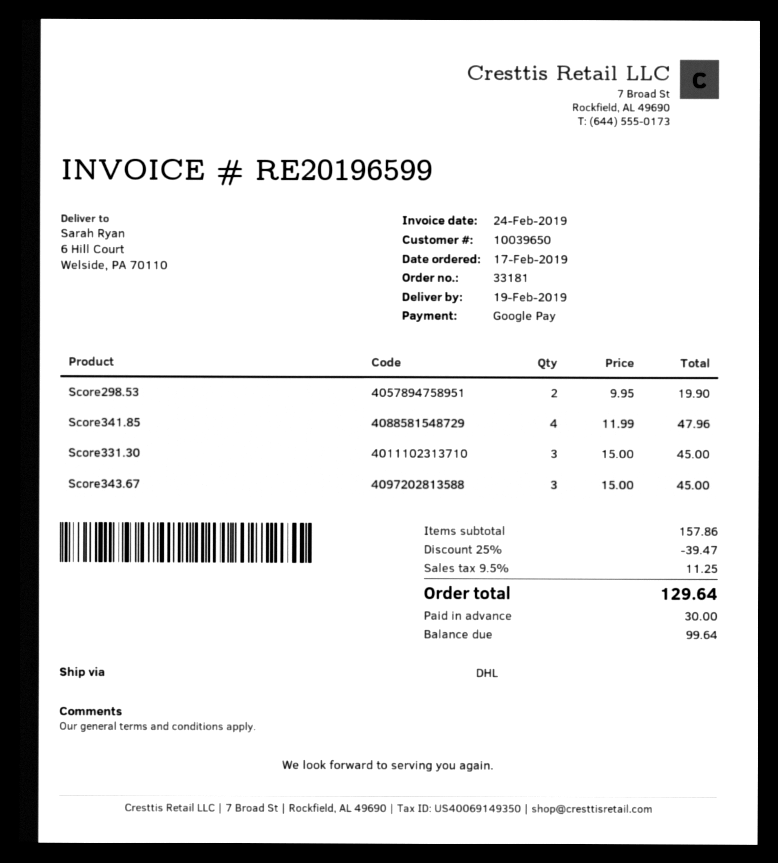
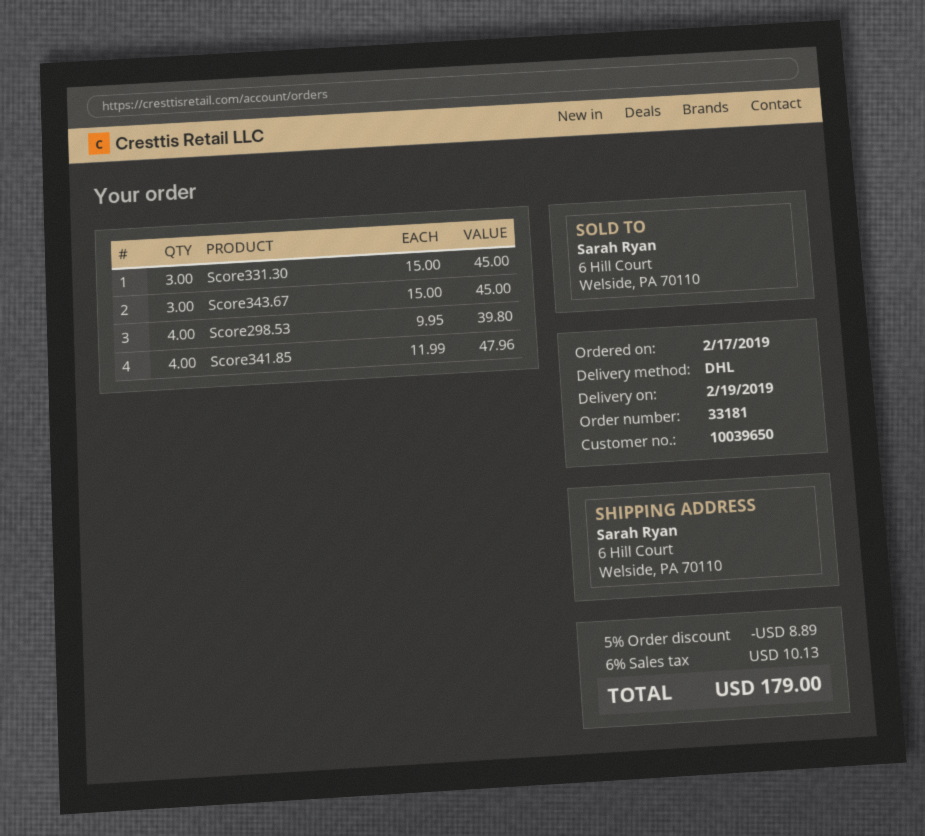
Score298.53: 2 x 9.95 = 19.90 -> 4 x 9.95 = 39.80
discount: 25% = 39.47 -> 5% = 8.89
tax: 9.5% = 11.25 -> 6% = 10.13
total: 129.64 -> 179.00

